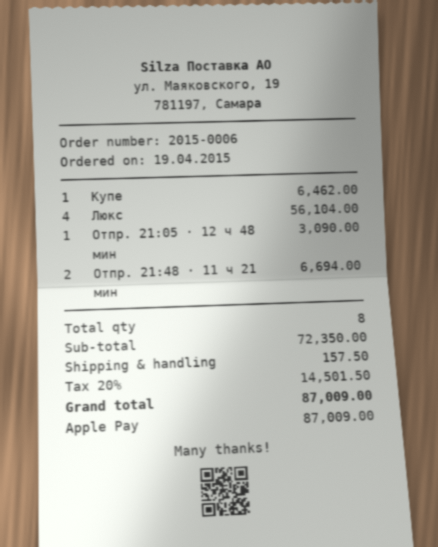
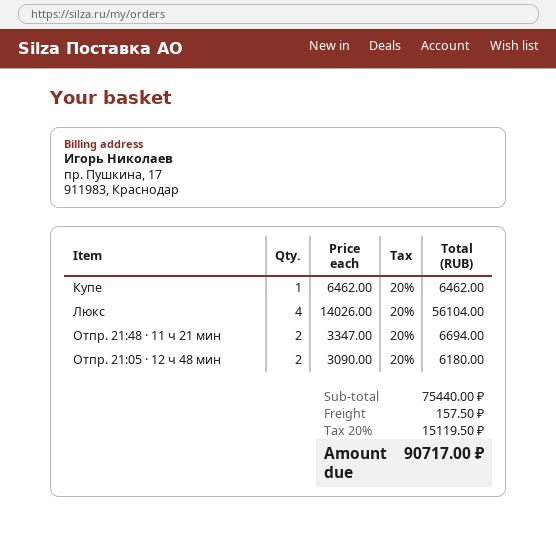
Отпр. 21:05 · 12 ч 48 мин: 1 for 3090.00 -> 2 for 6180.00
subtotal: 72350.00 -> 75440.00
tax: 20% = 14501.50 -> 20% = 15119.50
total: 87009.00 -> 90717.00

